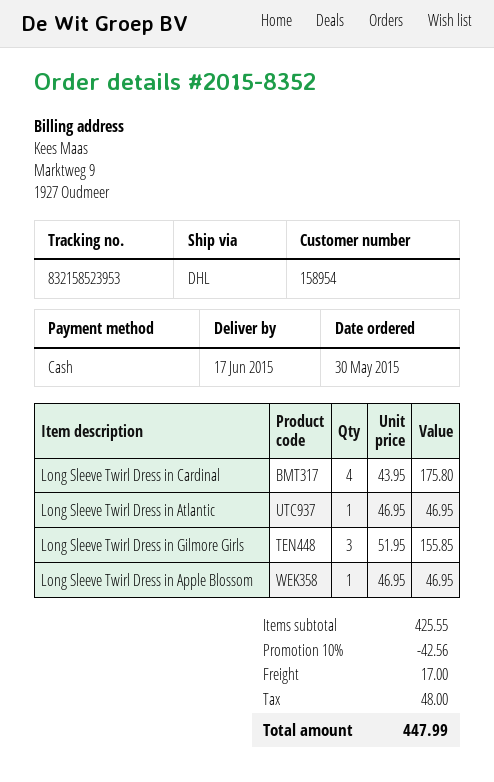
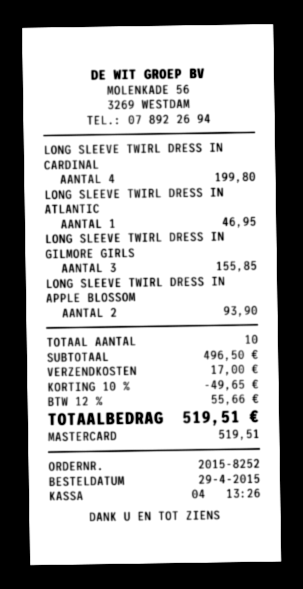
order number: 2015-8352 -> 2015-8252
order date: 2015-05-30 -> 2015-04-29
payment method: cash -> Mastercard
Long Sleeve Twirl Dress in Cardinal: 4 for 175.80 -> 4 for 199.80
Long Sleeve Twirl Dress in Apple Blossom: 1 for 46.95 -> 2 for 93.90
subtotal: 425.55 -> 496.50
discount: 10% = 42.56 -> 10% = 49.65
tax: 48.00 -> 55.66
total: 447.99 -> 519.51

